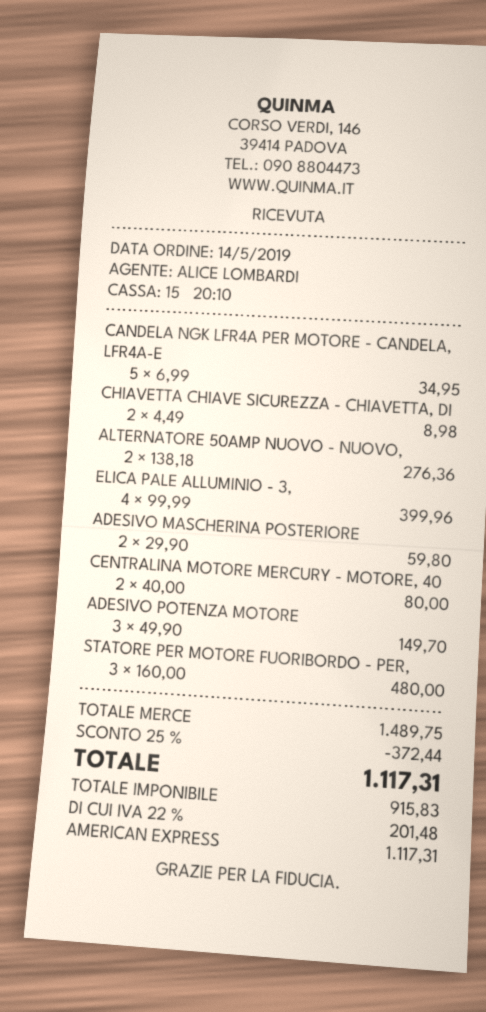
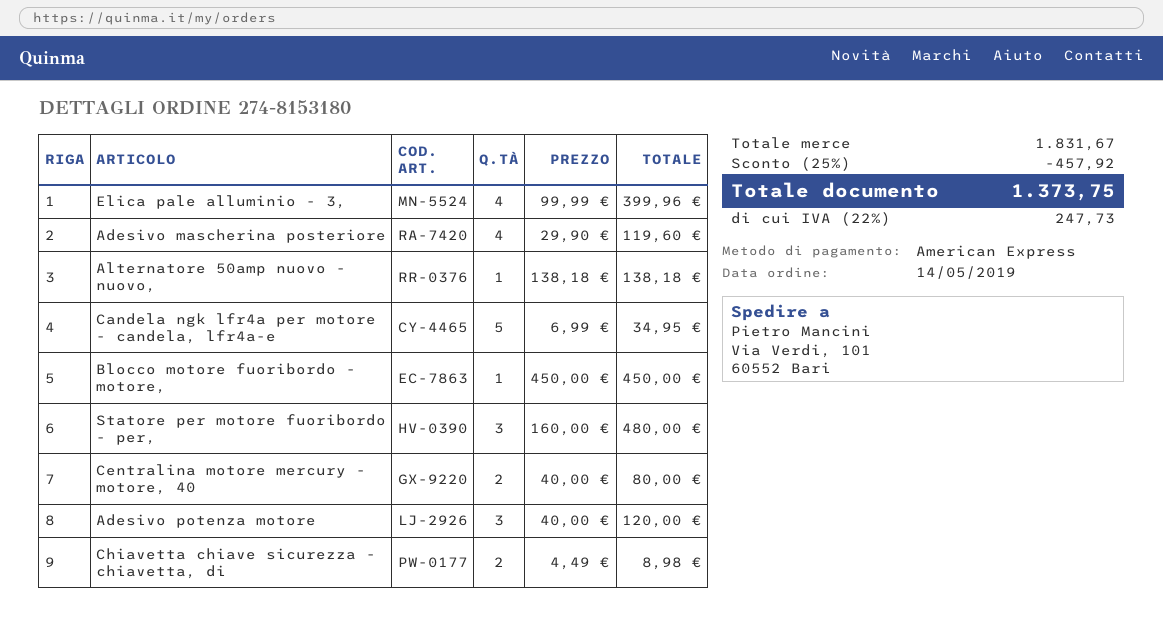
ALTERNATORE 50AMP NUOVO - NUOVO,: 2 x 138.18 = 276.36 -> 1 x 138.18 = 138.18
ADESIVO MASCHERINA POSTERIORE: 2 x 29.90 = 59.80 -> 4 x 29.90 = 119.60
ADESIVO POTENZA MOTORE: 3 x 49.90 = 149.70 -> 3 x 40.00 = 120.00
Blocco motore fuoribordo - motore,: none -> 1 x 450.00 = 450.00
subtotal: 1489.75 -> 1831.67
discount: 25% = 372.44 -> 25% = 457.92
tax: 22% = 201.48 -> 22% = 247.73
total: 1117.31 -> 1373.75

